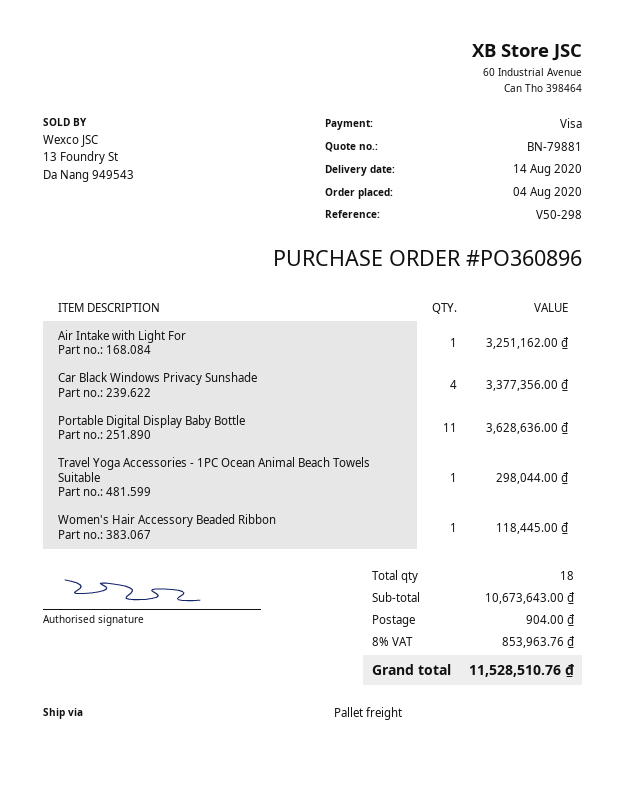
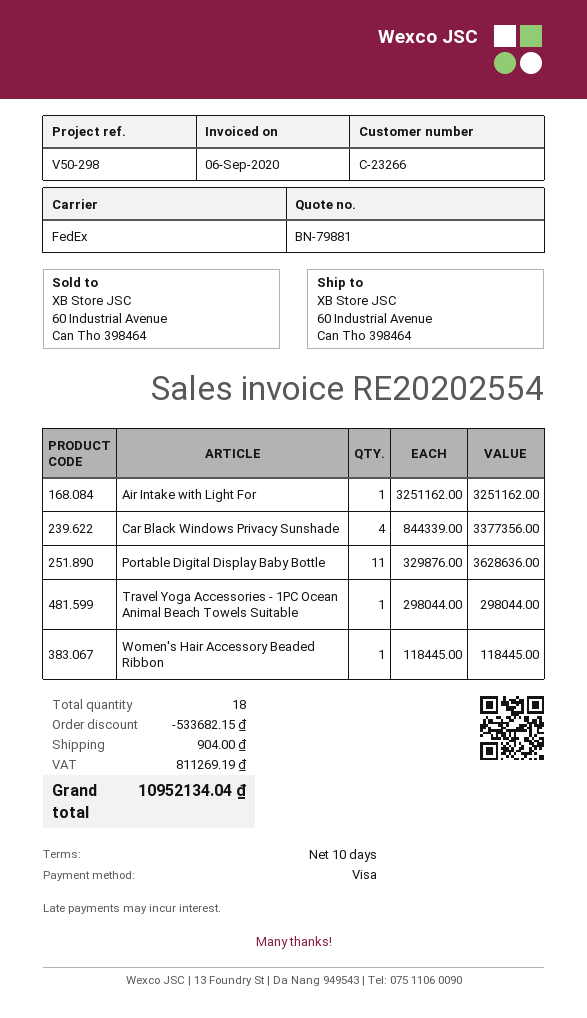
shipping method: pallet freight -> FedEx
discount: none -> 533682.15
tax: 853963.76 -> 811269.19
total: 11528510.76 -> 10952134.04

